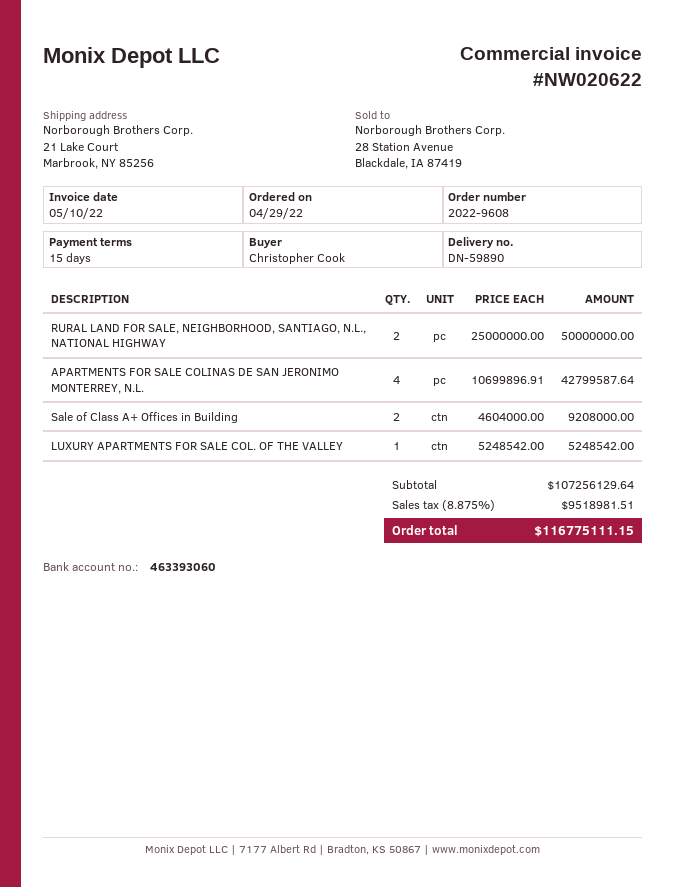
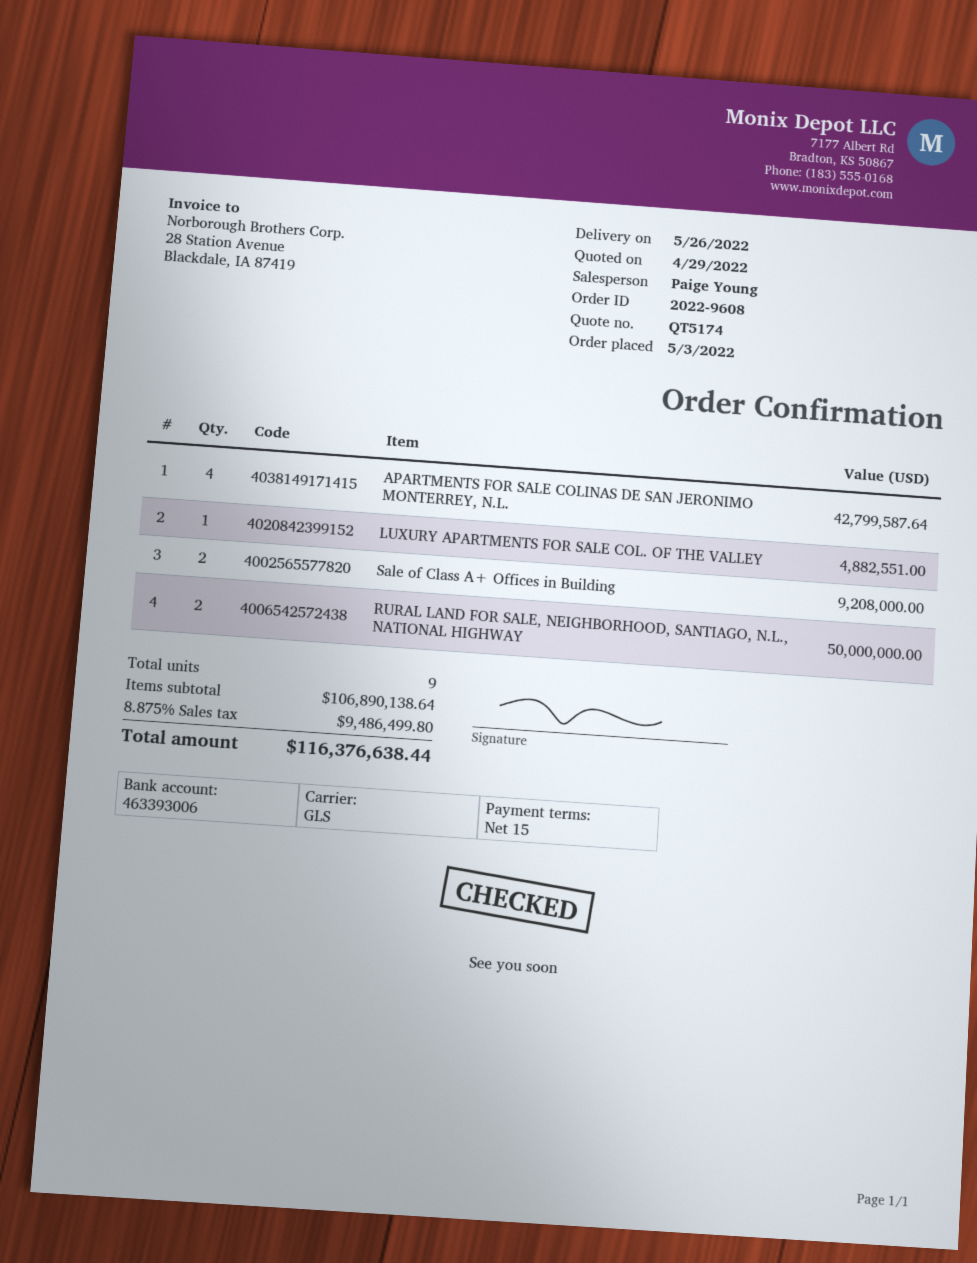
order date: 2022-04-29 -> 2022-05-03
bank account: 463393060 -> 463393006
LUXURY APARTMENTS FOR SALE COL. OF THE VALLEY: 1 for 5248542.00 -> 1 for 4882551.00
subtotal: 107256129.64 -> 106890138.64
tax: 8.875% = 9518981.51 -> 8.875% = 9486499.80
total: 116775111.15 -> 116376638.44

